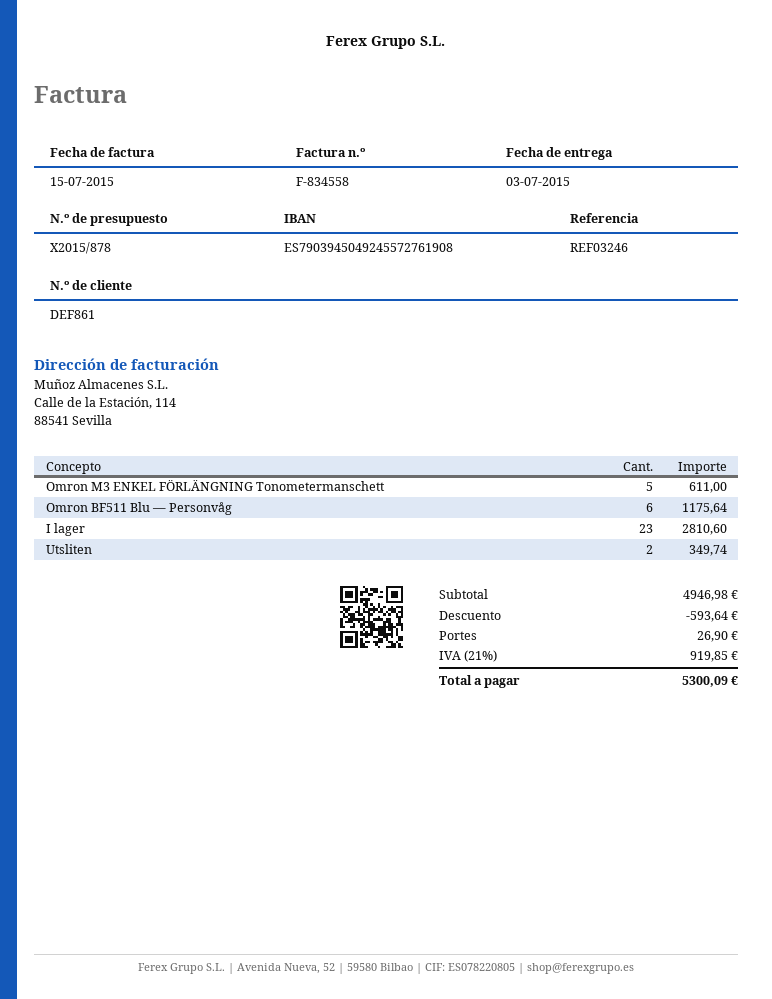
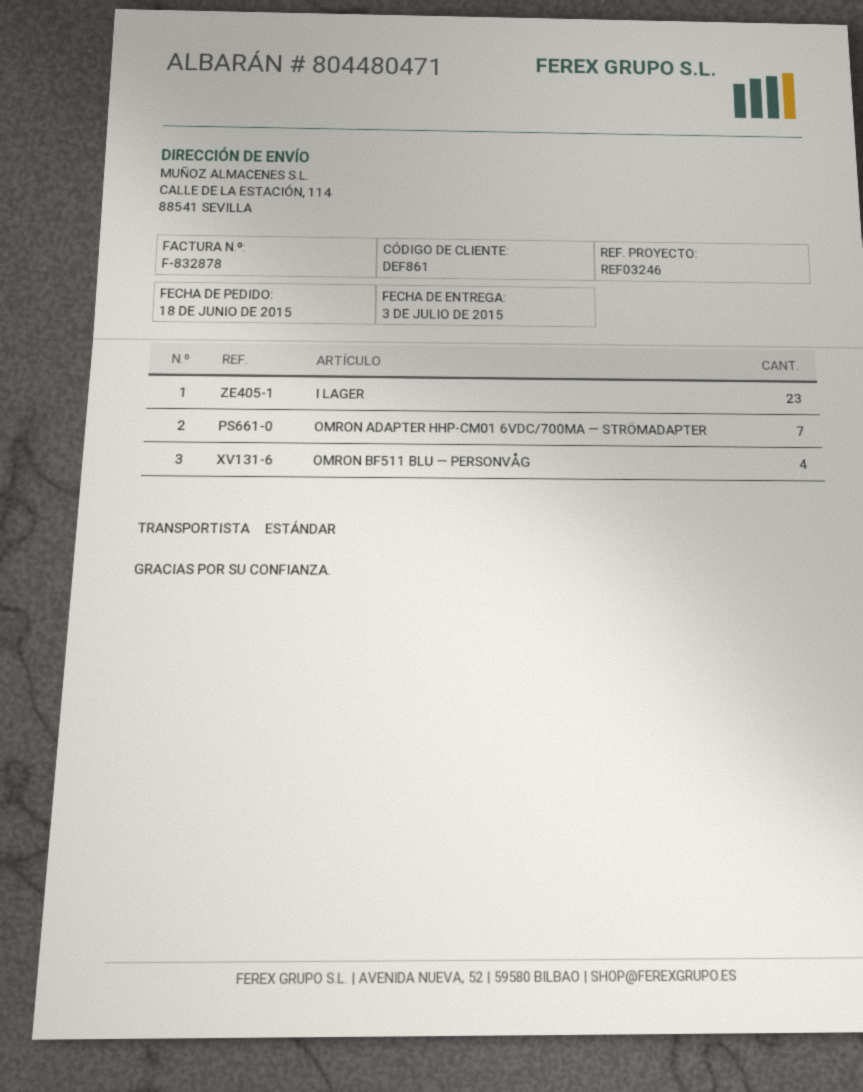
invoice number: F-834558 -> F-832878
Omron M3 ENKEL FÖRLÄNGNING Tonometermanschett: 5 -> none
Omron BF511 Blu — Personvåg: 6 -> 4
Utsliten: 2 -> none
OMRON ADAPTER HHP-CM01 6VDC/700MA — STRÖMADAPTER: none -> 7

